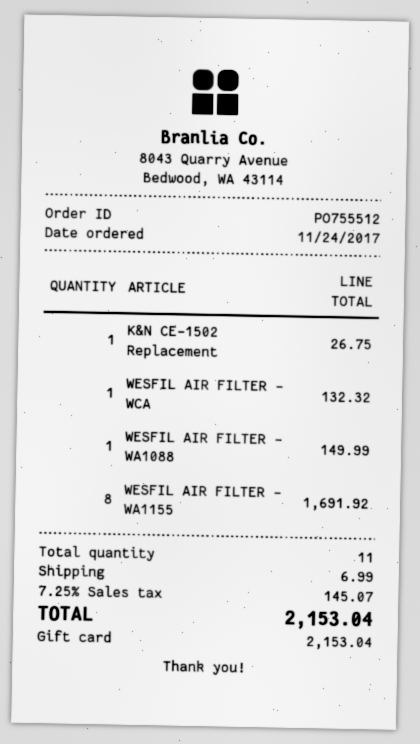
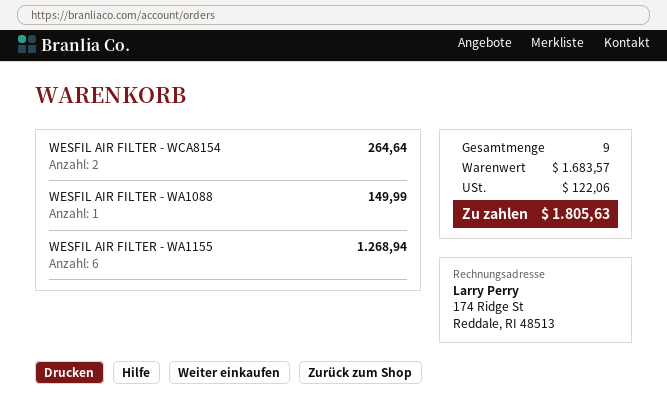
K&N CE-1502 Replacement: 1 for 26.75 -> none
WESFIL AIR FILTER - WCA: 1 for 132.32 -> 2 for 264.64
WESFIL AIR FILTER - WA1155: 8 for 1691.92 -> 6 for 1268.94
total quantity: 11 -> 9
shipping: 6.99 -> none
tax: 145.07 -> 122.06
total: 2153.04 -> 1805.63

